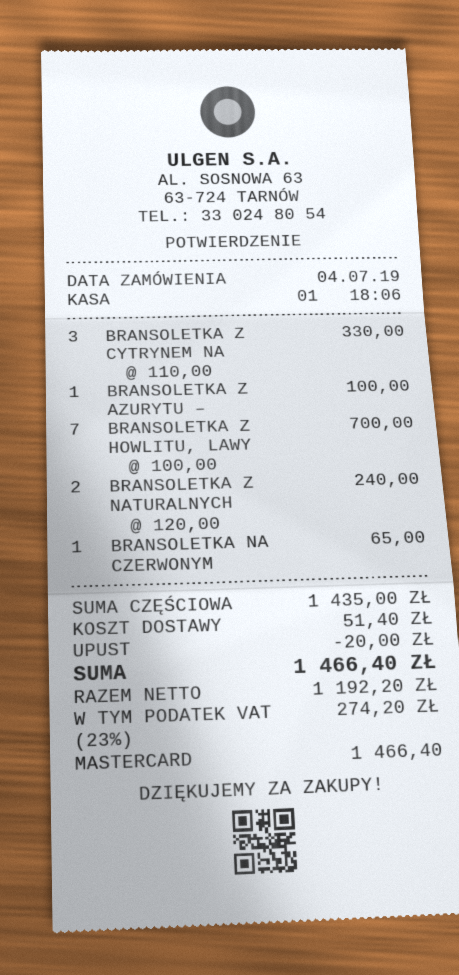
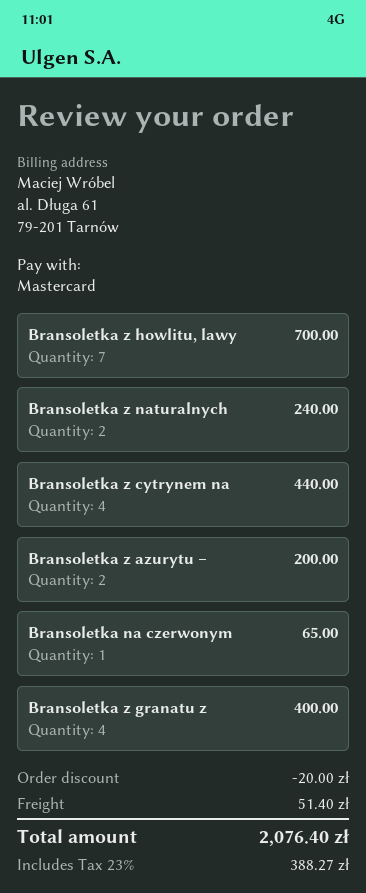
BRANSOLETKA Z CYTRYNEM NA: 3 for 330.00 -> 4 for 440.00
BRANSOLETKA Z AZURYTU –: 1 for 100.00 -> 2 for 200.00
Bransoletka z granatu z: none -> 4 for 400.00
tax: 23% = 274.20 -> 23% = 388.27
total: 1466.40 -> 2076.40

